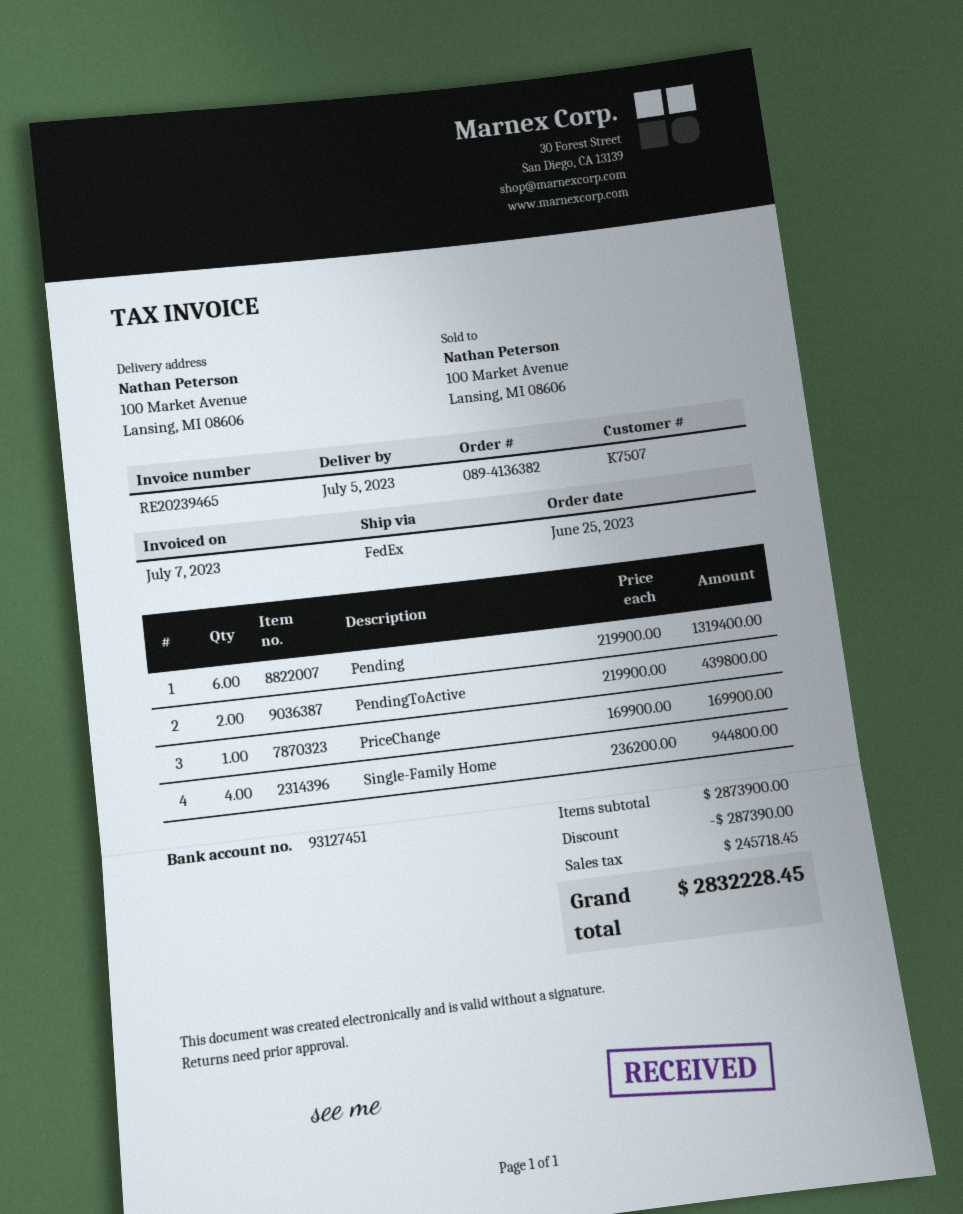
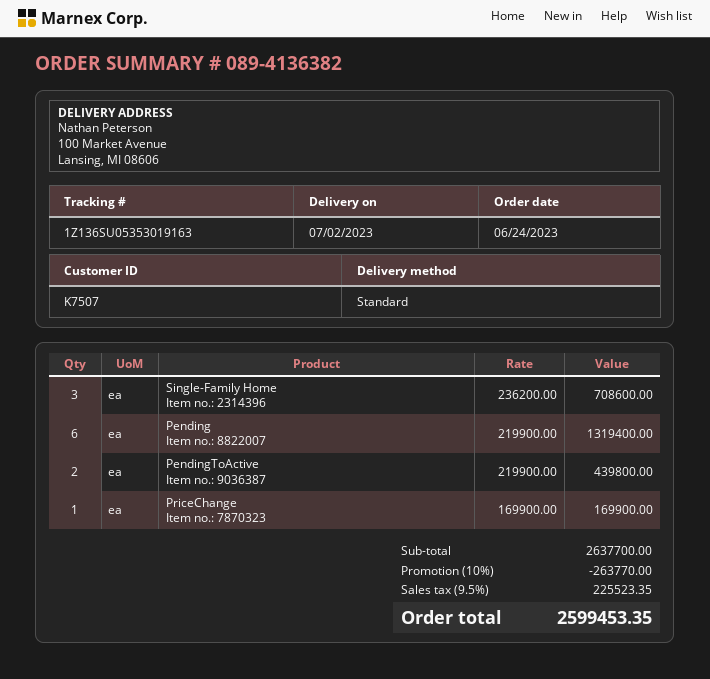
order date: 2023-06-25 -> 2023-06-24
delivery date: 2023-07-05 -> 2023-07-02
shipping method: FedEx -> standard
Single-Family Home: 4 x 236200.00 = 944800.00 -> 3 x 236200.00 = 708600.00
subtotal: 2873900.00 -> 2637700.00
discount: 287390.00 -> 263770.00
tax: 245718.45 -> 225523.35
total: 2832228.45 -> 2599453.35

